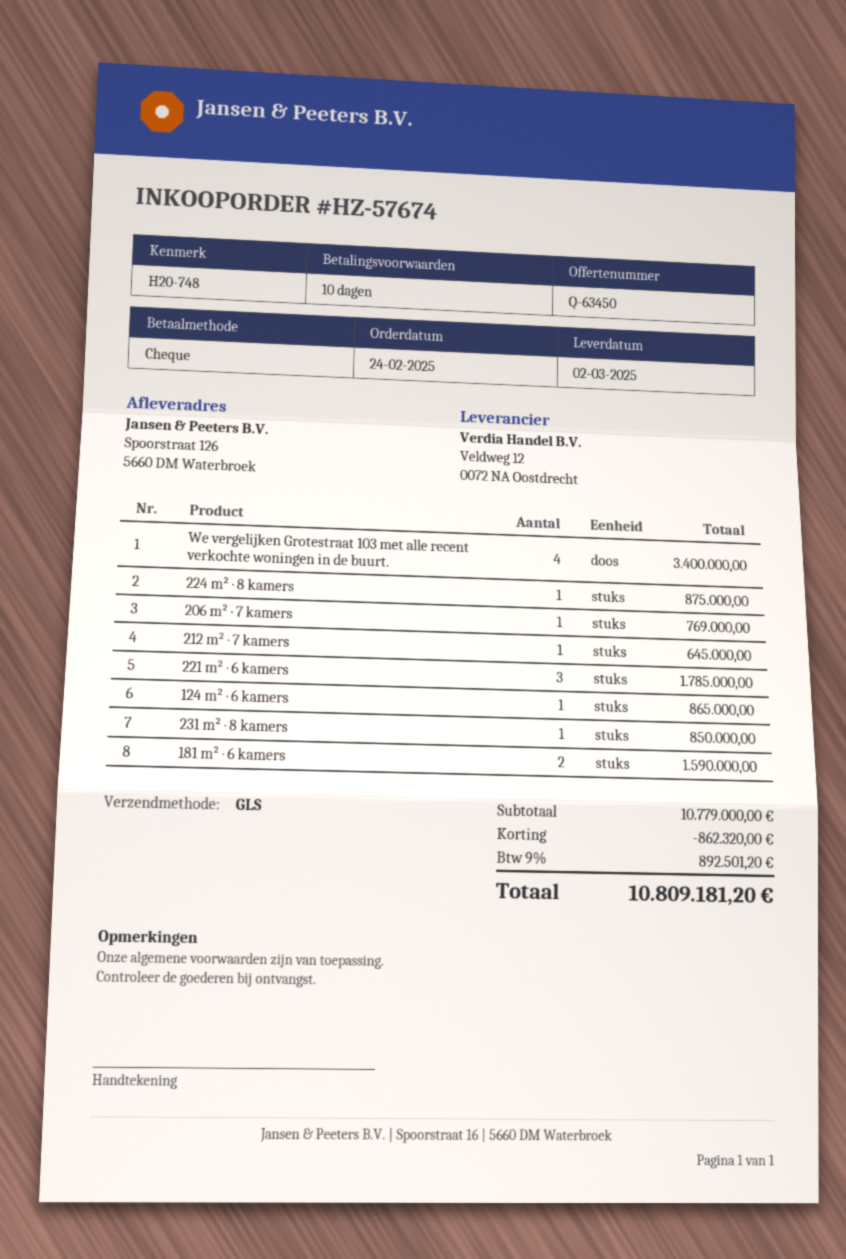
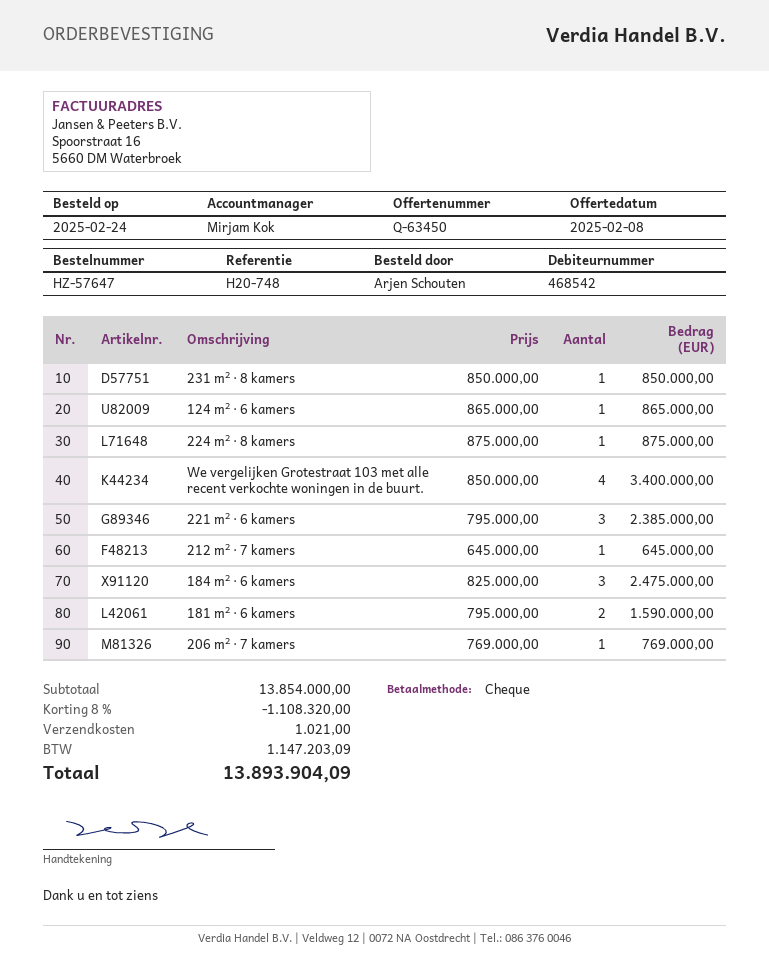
order number: HZ-57674 -> HZ-57647
221 m² · 6 kamers: 3 for 1785000.00 -> 3 for 2385000.00
184 m² · 6 kamers: none -> 3 for 2475000.00
subtotal: 10779000.00 -> 13854000.00
discount: 862320.00 -> 1108320.00
shipping: none -> 1021.00
tax: 892501.20 -> 1147203.09
total: 10809181.20 -> 13893904.09

